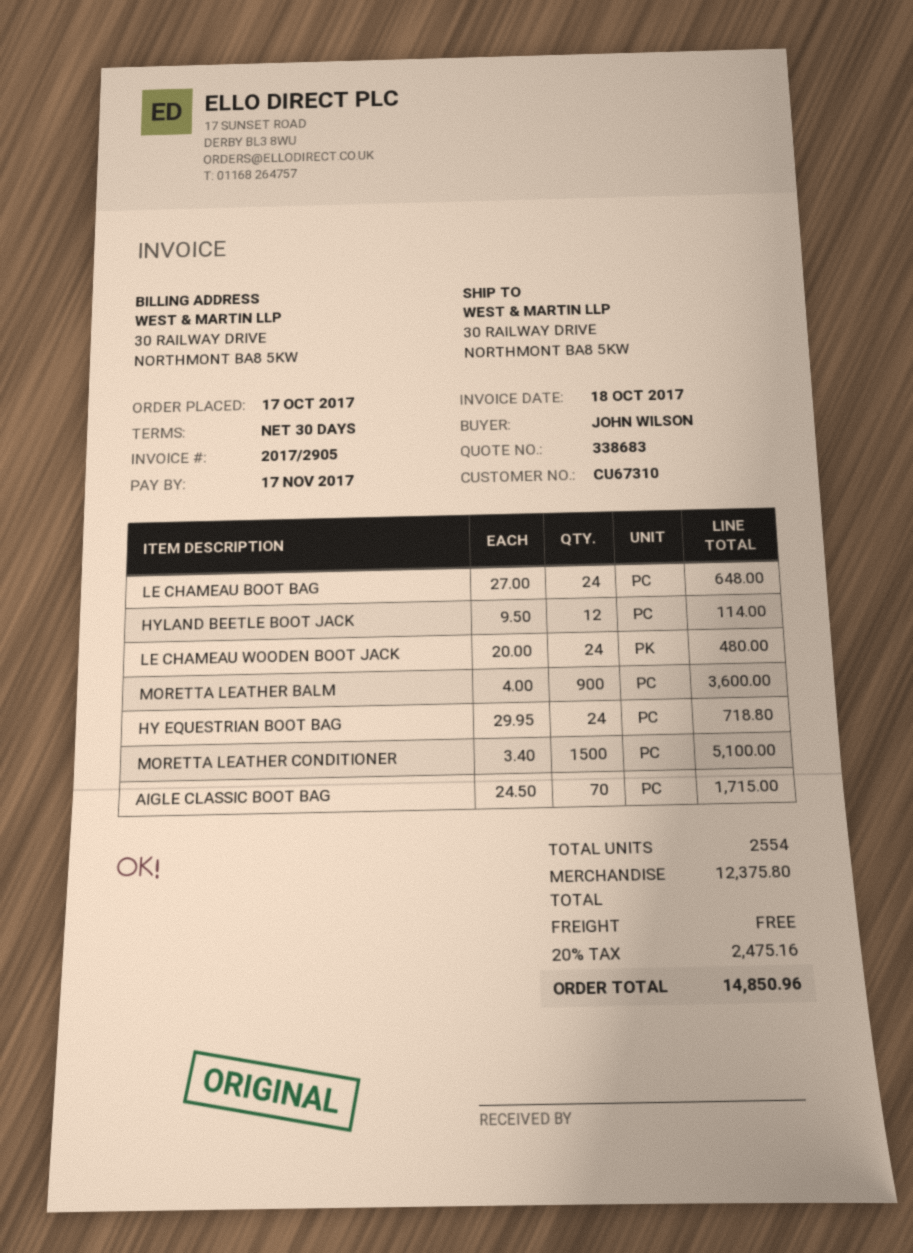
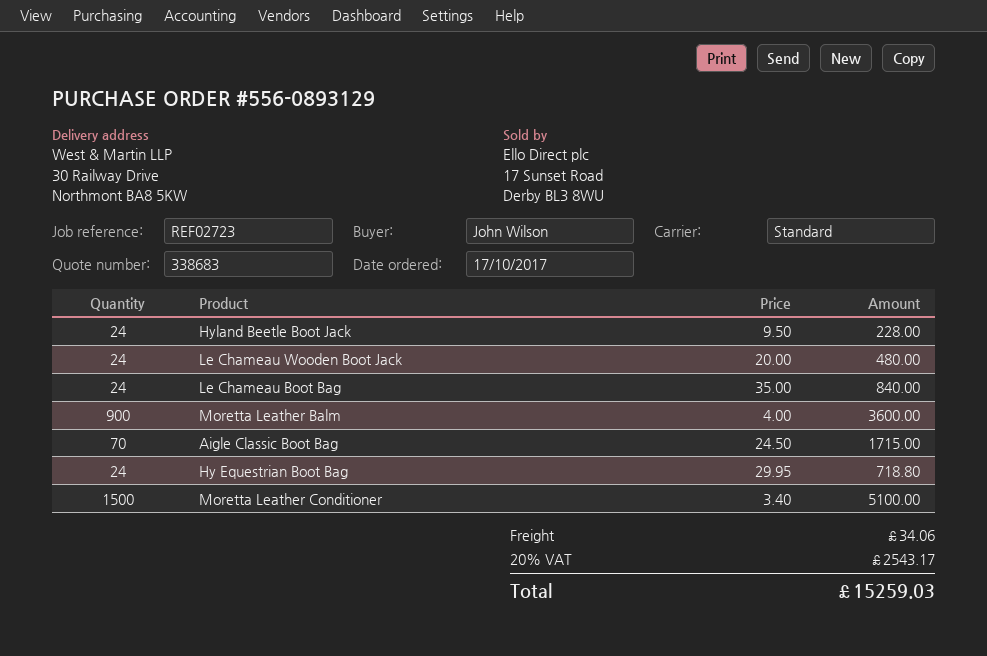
LE CHAMEAU BOOT BAG: 24 x 27.00 = 648.00 -> 24 x 35.00 = 840.00
HYLAND BEETLE BOOT JACK: 12 x 9.50 = 114.00 -> 24 x 9.50 = 228.00
shipping: 0.00 -> 34.06
tax: 20% = 2475.16 -> 20% = 2543.17
total: 14850.96 -> 15259.03

